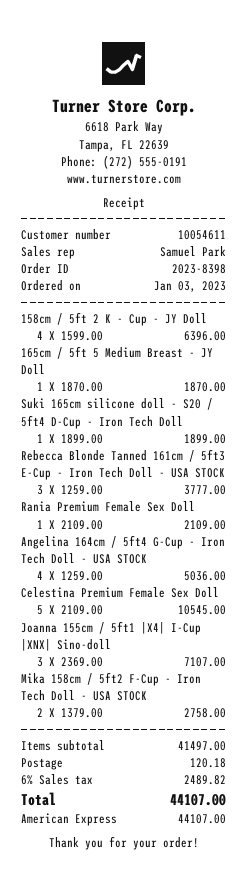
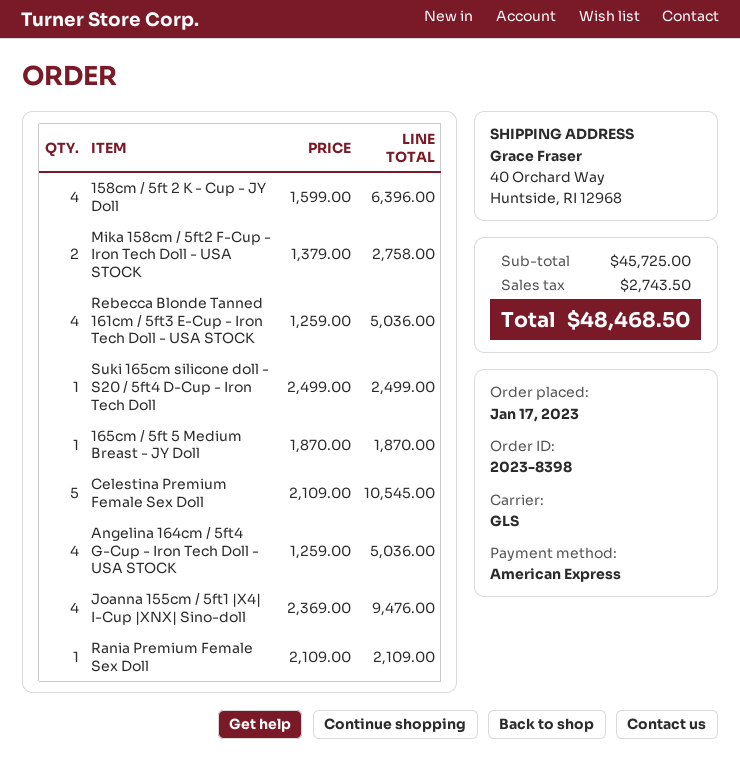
order date: 2023-01-03 -> 2023-01-17
Suki 165cm silicone doll - S20 / 5ft4 D-Cup - Iron Tech Doll: 1 x 1899.00 = 1899.00 -> 1 x 2499.00 = 2499.00
Rebecca Blonde Tanned 161cm / 5ft3 E-Cup - Iron Tech Doll - USA STOCK: 3 x 1259.00 = 3777.00 -> 4 x 1259.00 = 5036.00
Joanna 155cm / 5ft1 |X4| I-Cup |XNX| Sino-doll: 3 x 2369.00 = 7107.00 -> 4 x 2369.00 = 9476.00
subtotal: 41497.00 -> 45725.00
shipping: 120.18 -> none
tax: 2489.82 -> 2743.50
total: 44107.00 -> 48468.50

